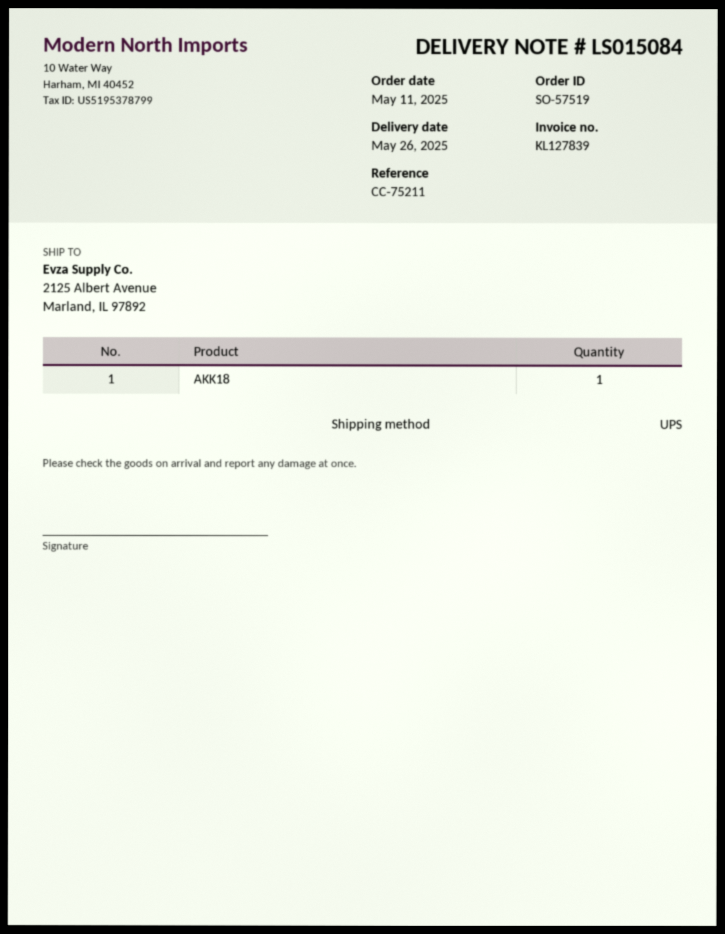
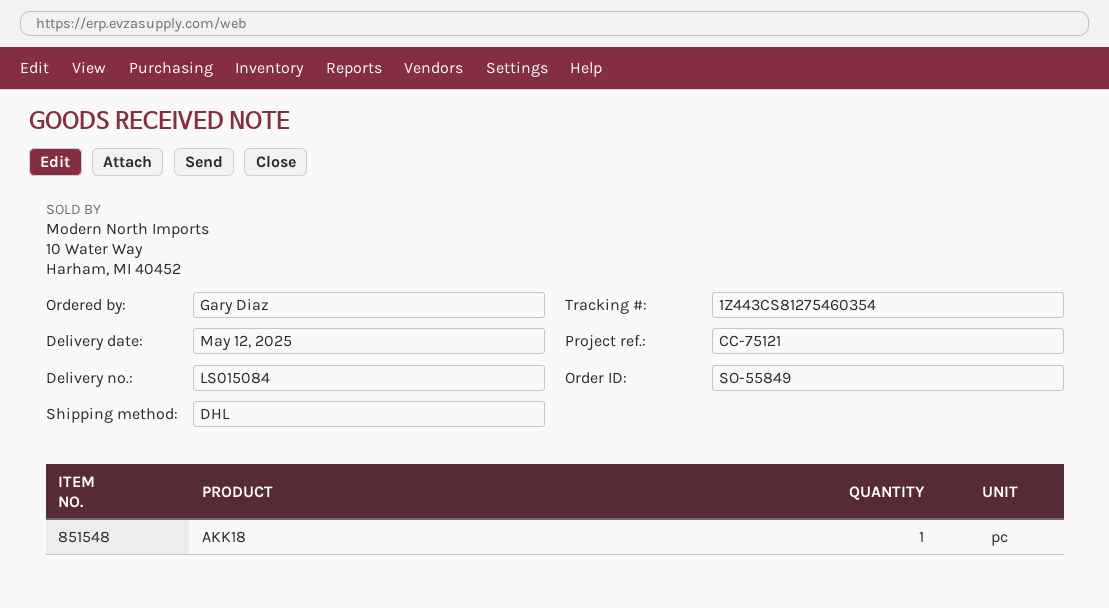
order number: SO-57519 -> SO-55849
delivery date: 2025-05-26 -> 2025-05-12
reference: CC-75211 -> CC-75121
shipping method: UPS -> DHL

